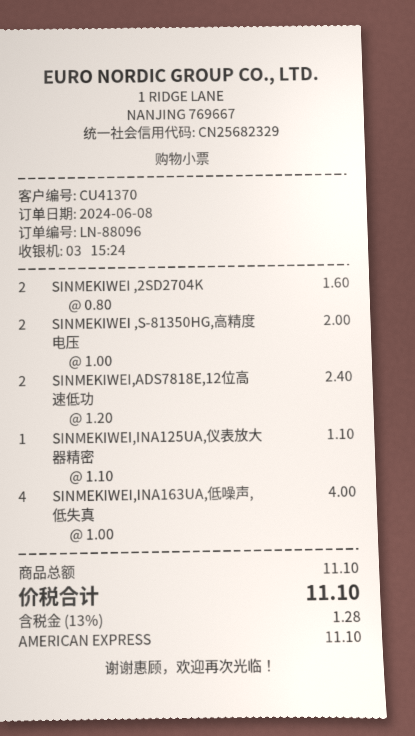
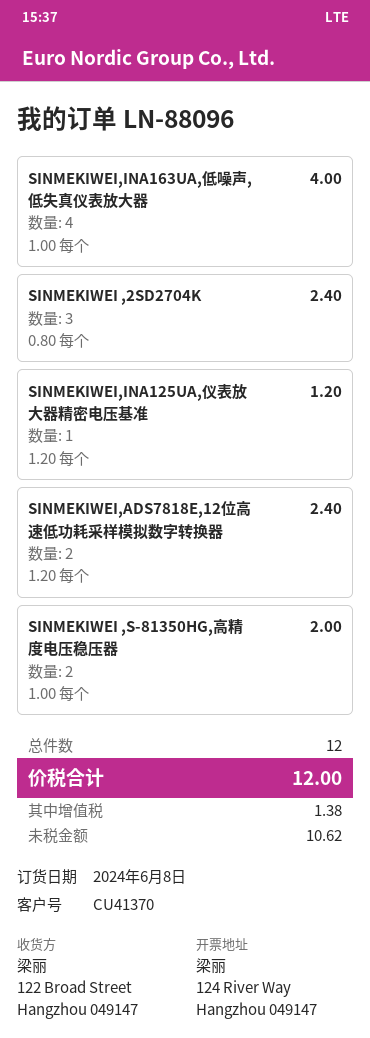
SINMEKIWEI ,2SD2704K: 2 x 0.80 = 1.60 -> 3 x 0.80 = 2.40
SINMEKIWEI,INA125UA,仪表放大器精密: 1 x 1.10 = 1.10 -> 1 x 1.20 = 1.20
tax: 1.28 -> 1.38
total: 11.10 -> 12.00

